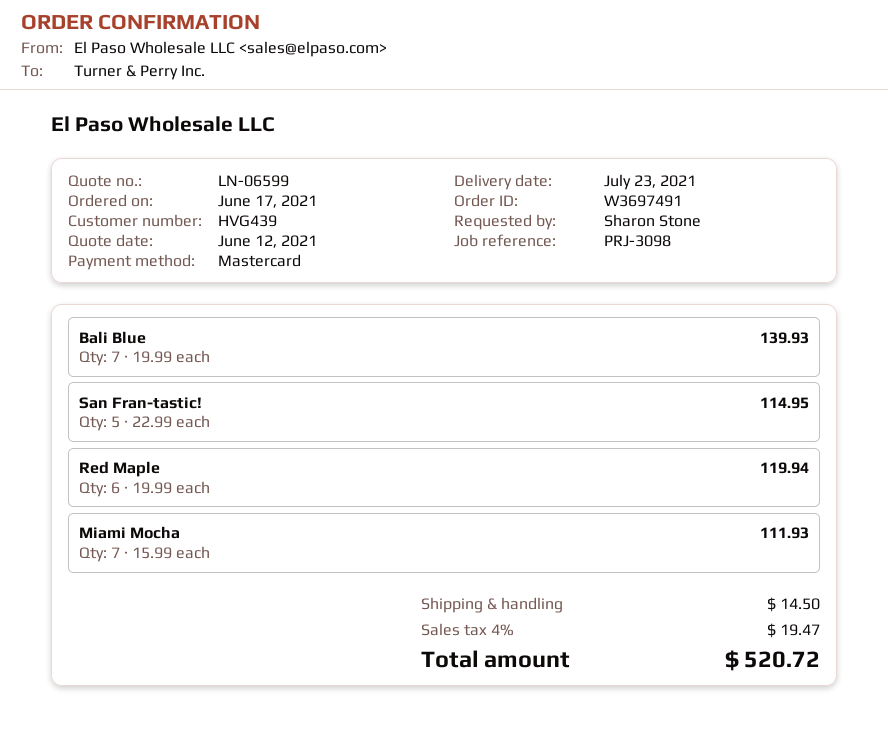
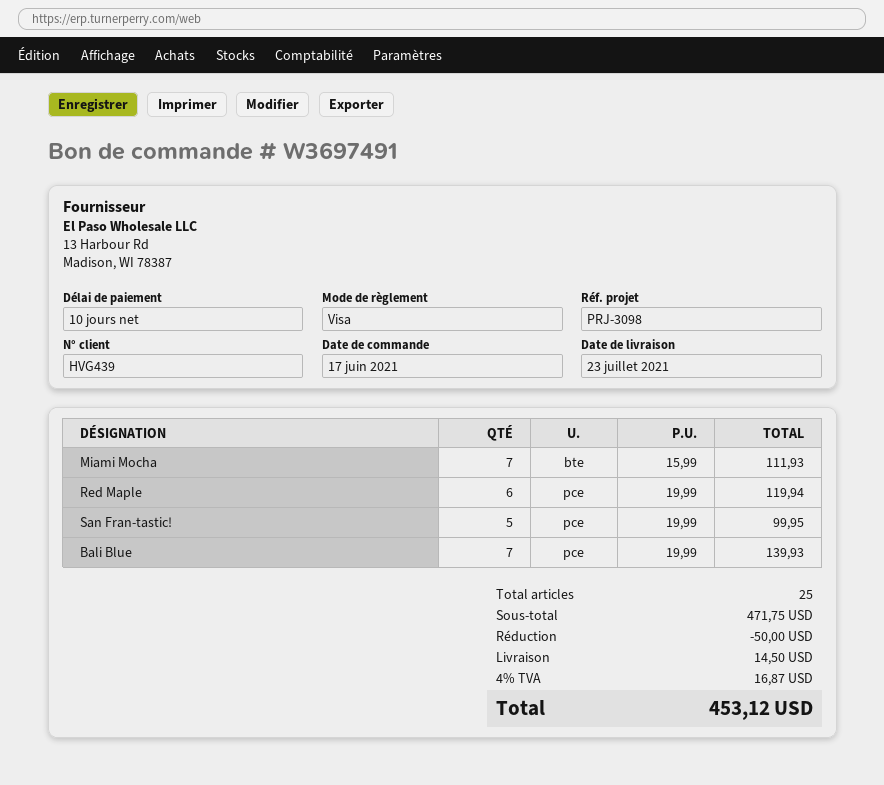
payment method: Mastercard -> Visa
San Fran-tastic!: 5 x 22.99 = 114.95 -> 5 x 19.99 = 99.95
discount: none -> 50.00
tax: 4% = 19.47 -> 4% = 16.87
total: 520.72 -> 453.12

